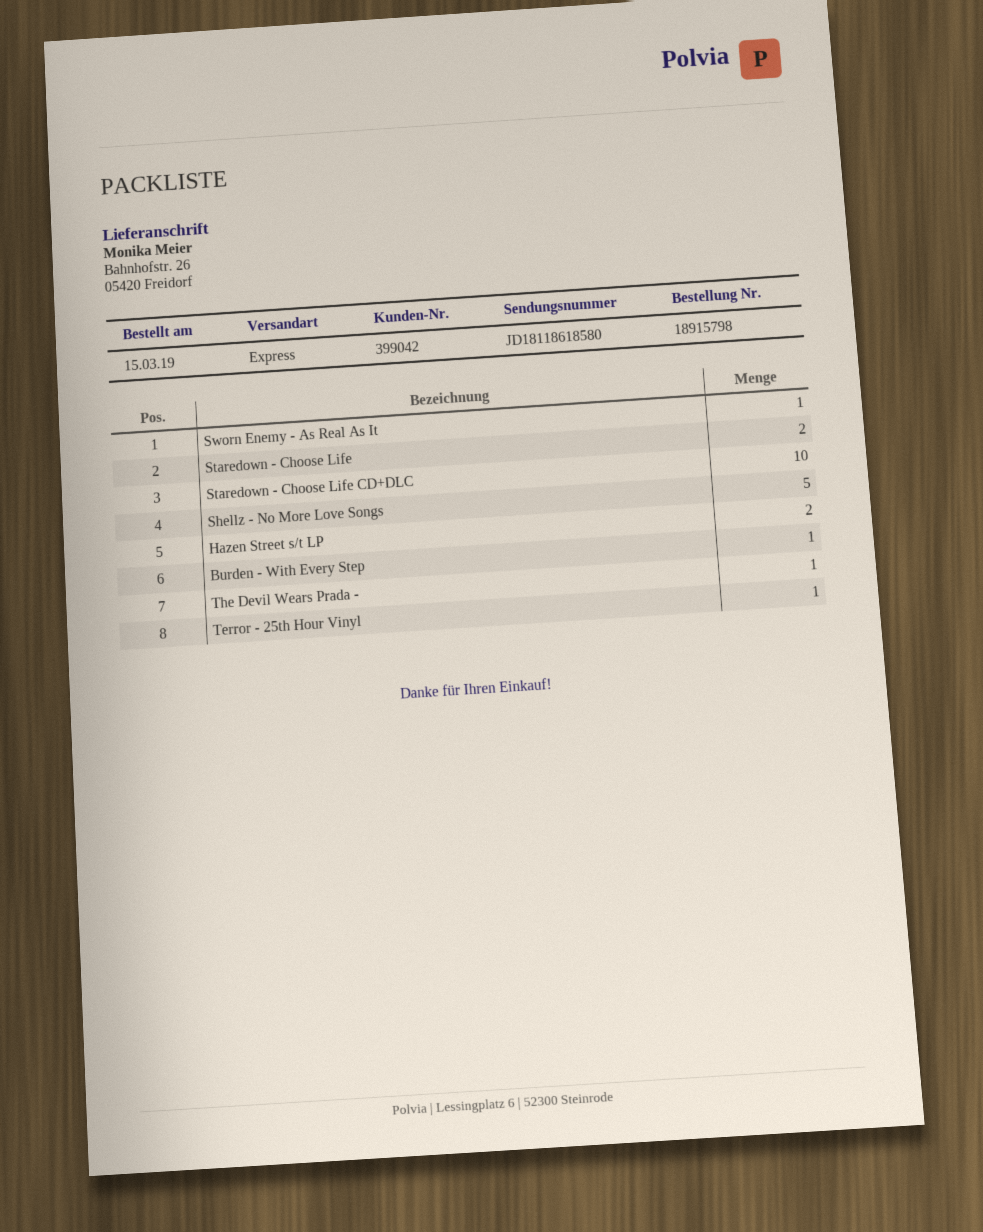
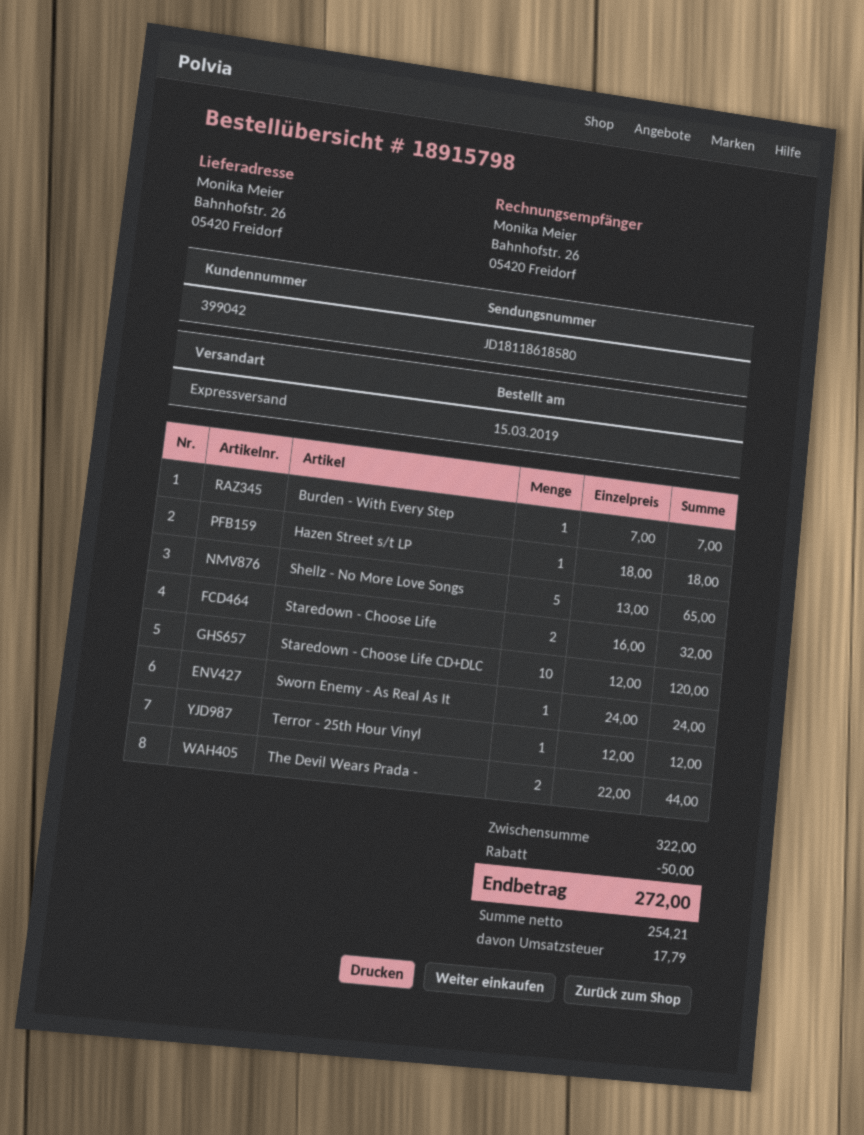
Hazen Street s/t LP: 2 -> 1
The Devil Wears Prada -: 1 -> 2

